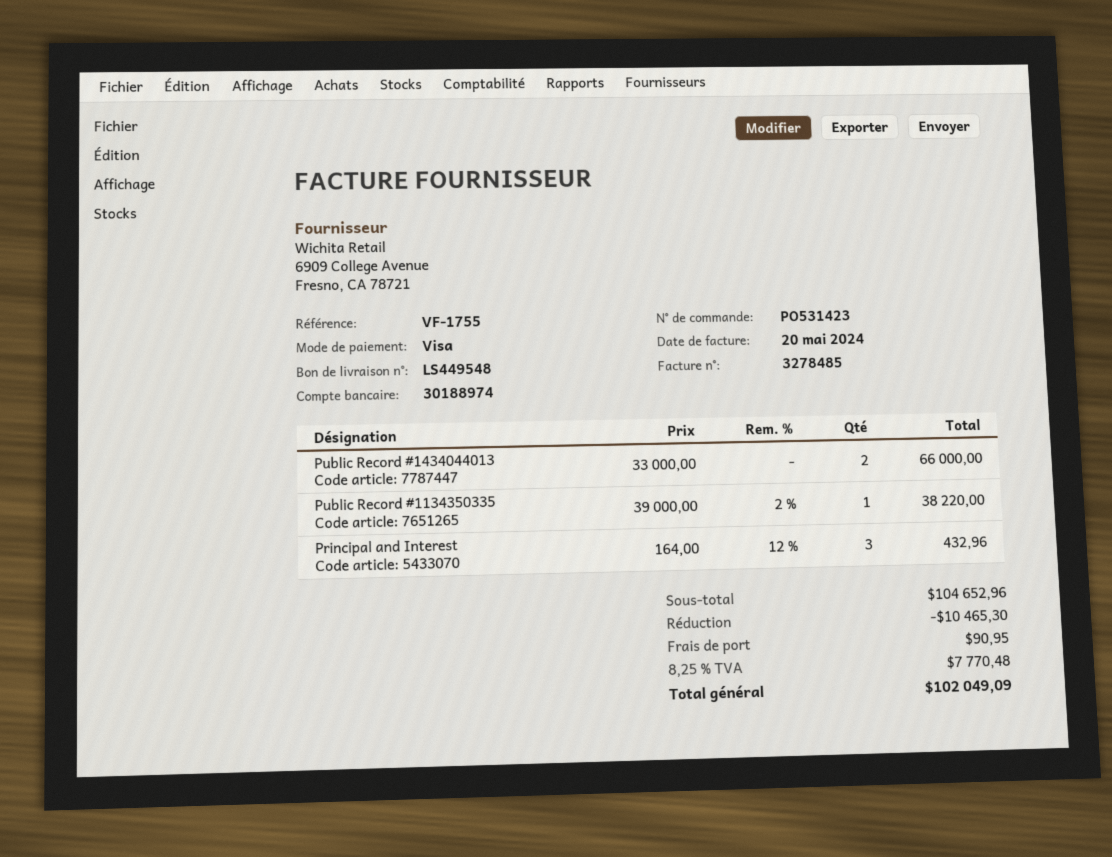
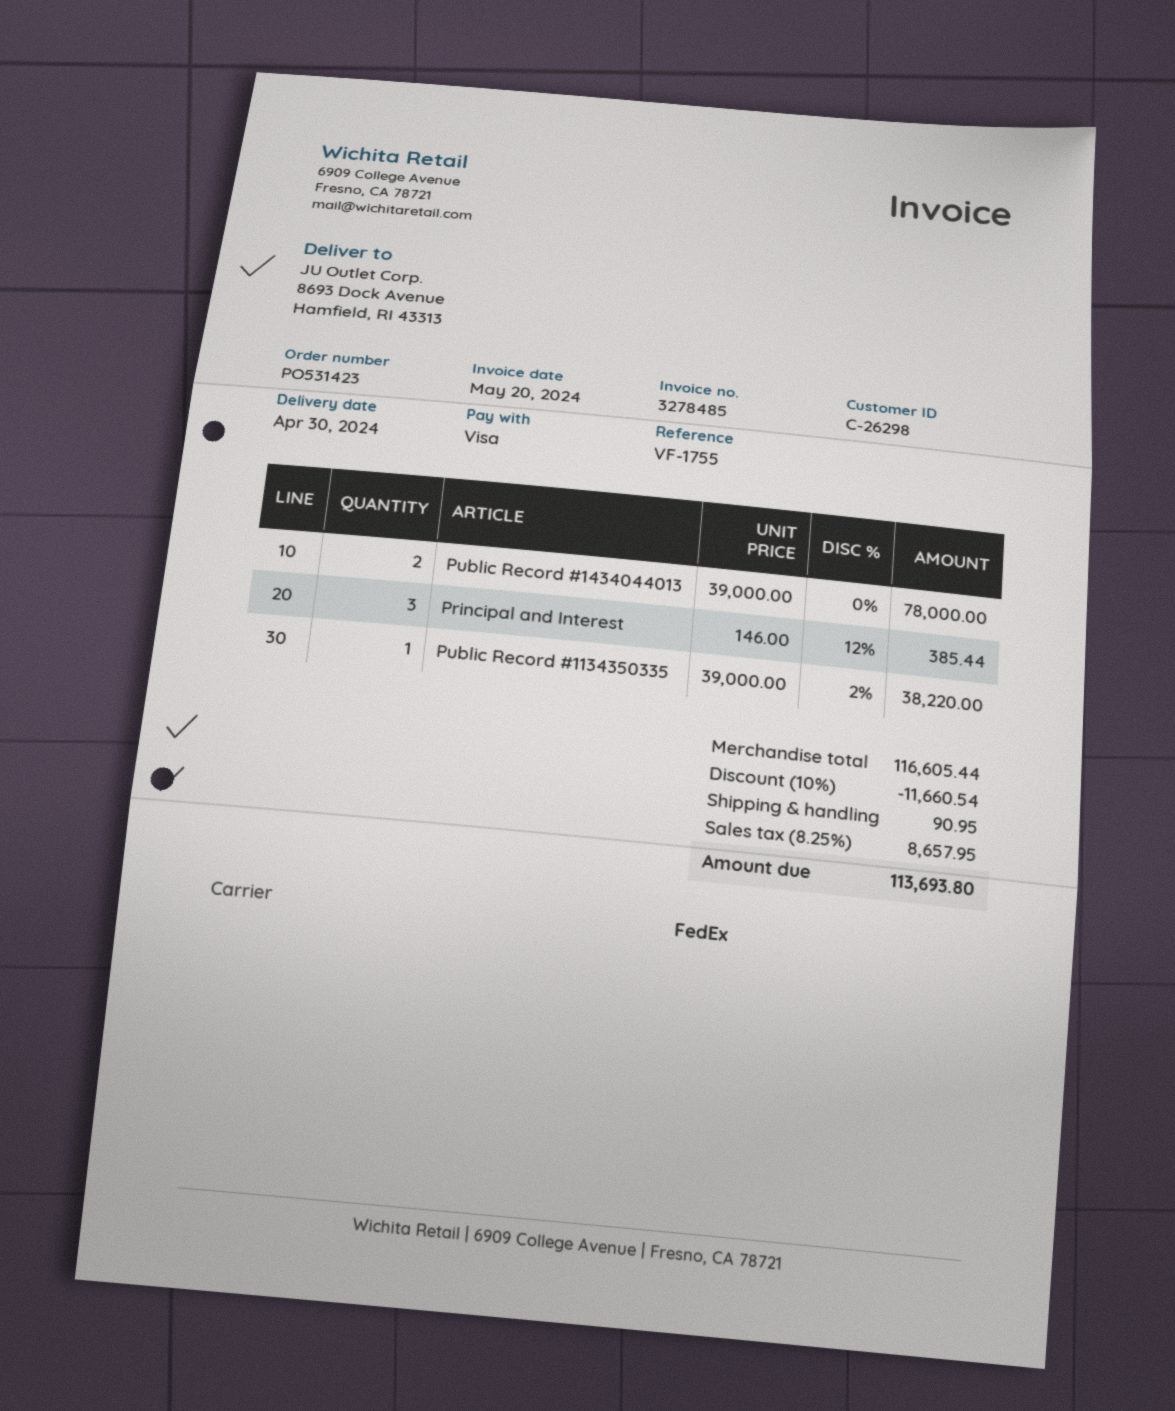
Public Record #1434044013: 2 x 33000.00 = 66000.00 -> 2 x 39000.00 = 78000.00
Principal and Interest: 3 x 164.00 - 12% = 432.96 -> 3 x 146.00 - 12% = 385.44
subtotal: 104652.96 -> 116605.44
discount: 10465.30 -> 11660.54
tax: 8.25% = 7770.48 -> 8.25% = 8657.95
total: 102049.09 -> 113693.80

